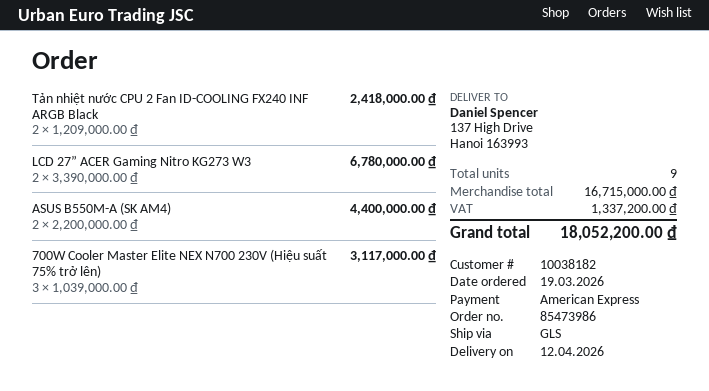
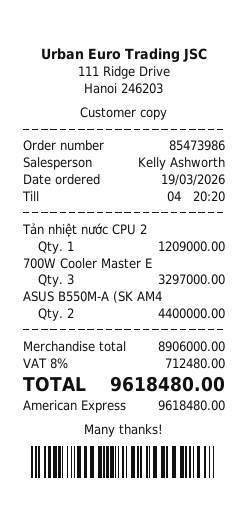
Tản nhiệt nước CPU 2 Fan ID-COOLING FX240 INF ARGB Black: 2 for 2418000.00 -> 1 for 1209000.00
LCD 27” ACER Gaming Nitro KG273 W3: 2 for 6780000.00 -> none
700W Cooler Master Elite NEX N700 230V (Hiệu suất 75% trở lên): 3 for 3117000.00 -> 3 for 3297000.00
subtotal: 16715000.00 -> 8906000.00
tax: 1337200.00 -> 712480.00
total: 18052200.00 -> 9618480.00

